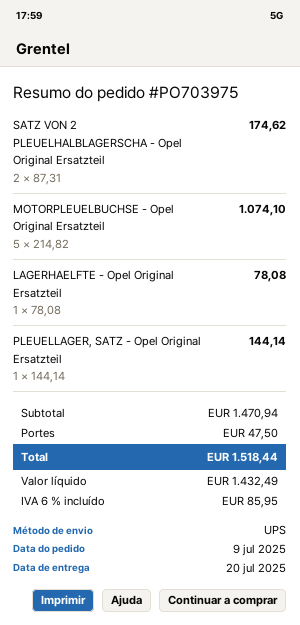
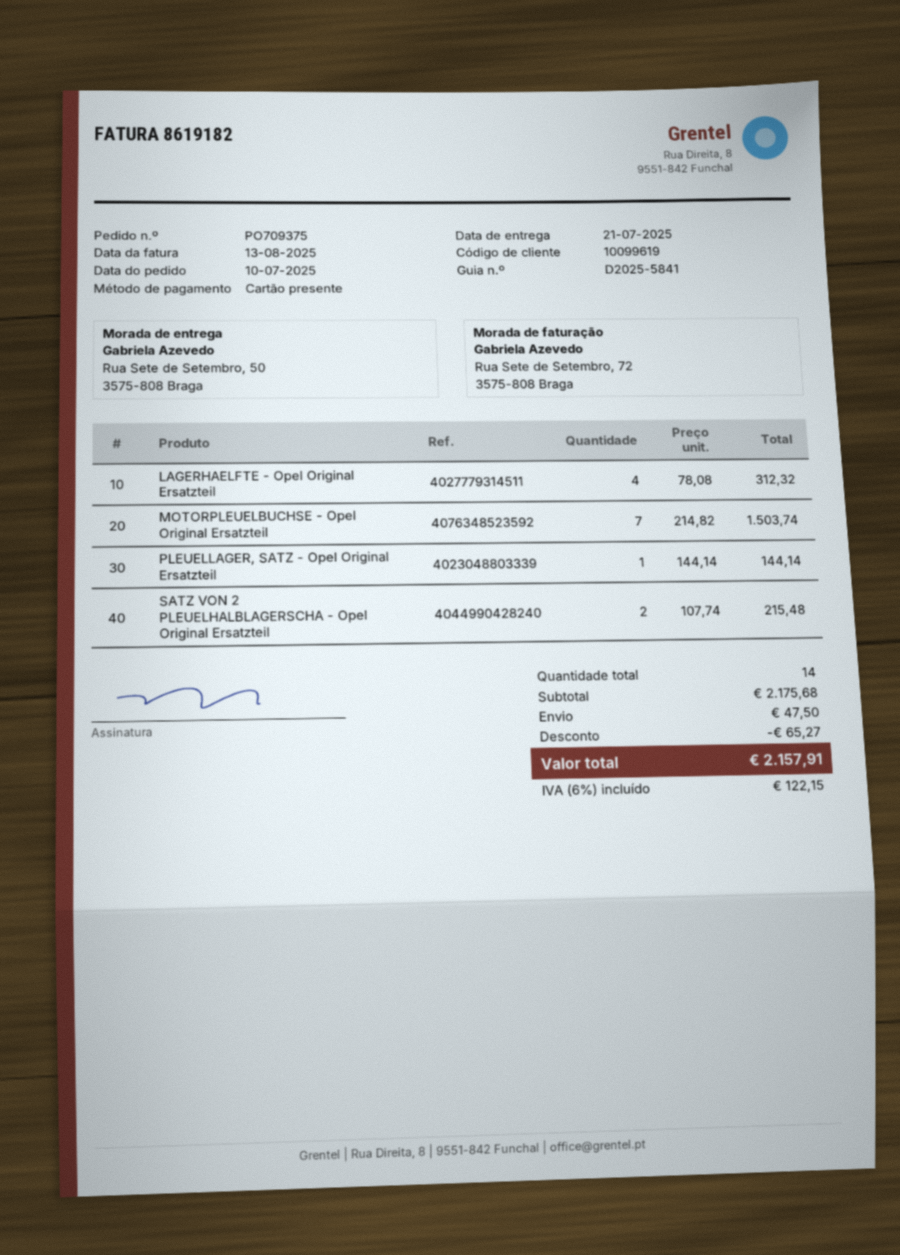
order number: PO703975 -> PO709375
order date: 2025-07-09 -> 2025-07-10
delivery date: 2025-07-20 -> 2025-07-21
SATZ VON 2 PLEUELHALBLAGERSCHA - Opel Original Ersatzteil: 2 x 87.31 = 174.62 -> 2 x 107.74 = 215.48
MOTORPLEUELBUCHSE - Opel Original Ersatzteil: 5 x 214.82 = 1074.10 -> 7 x 214.82 = 1503.74
LAGERHAELFTE - Opel Original Ersatzteil: 1 x 78.08 = 78.08 -> 4 x 78.08 = 312.32
subtotal: 1470.94 -> 2175.68
discount: none -> 65.27
tax: 6% = 85.95 -> 6% = 122.15
total: 1518.44 -> 2157.91

